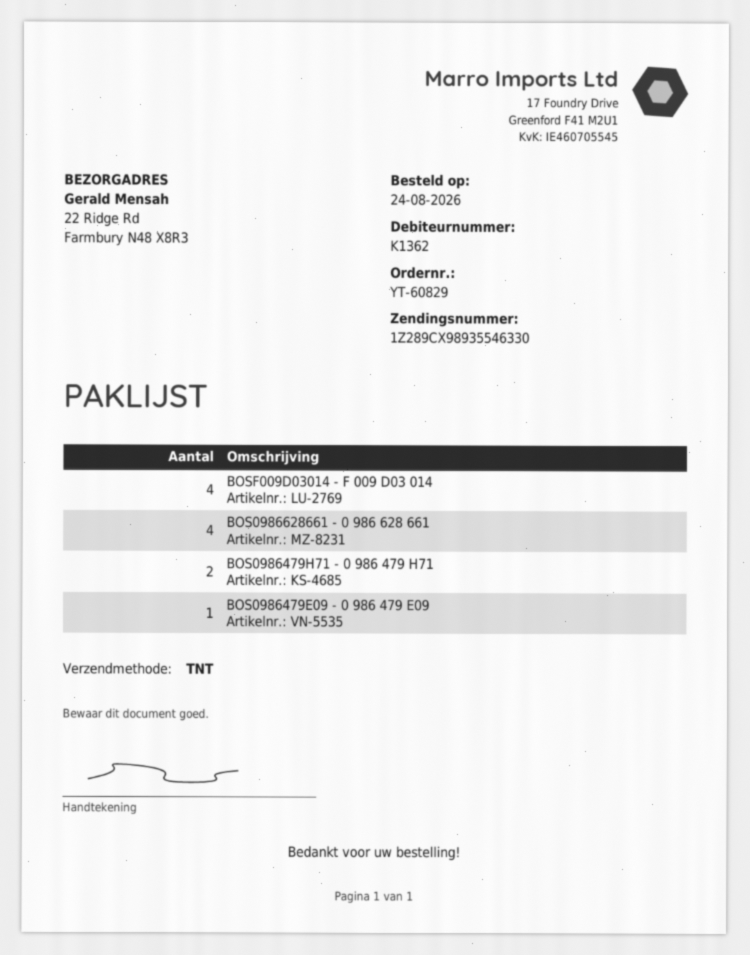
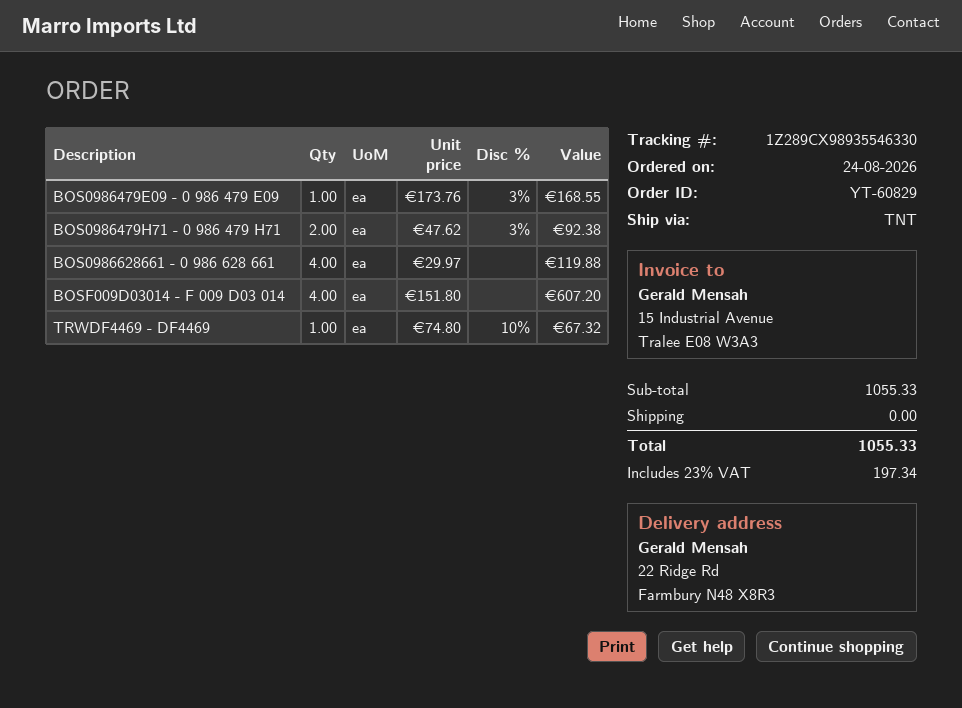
TRWDF4469 - DF4469: none -> 1

